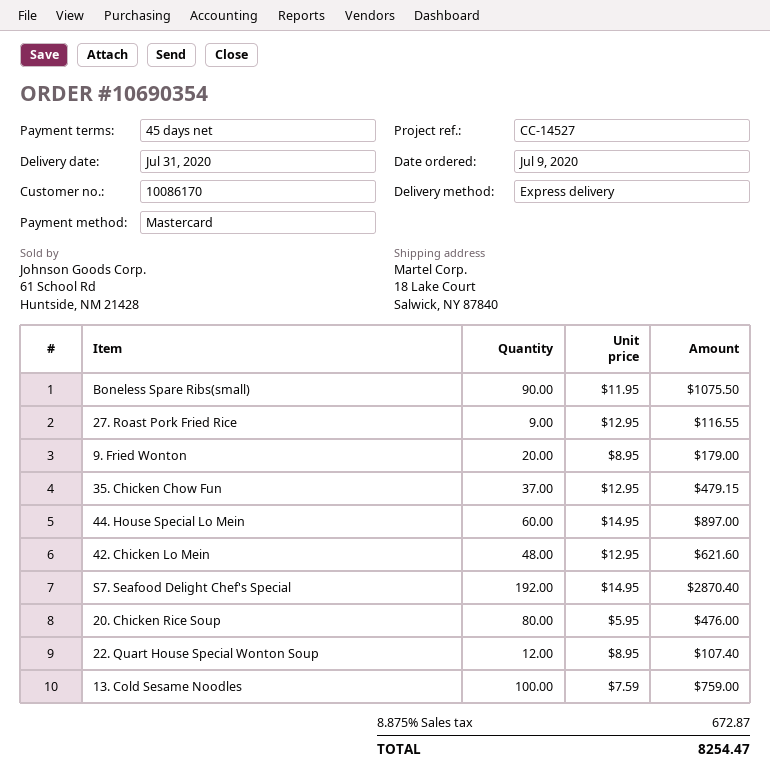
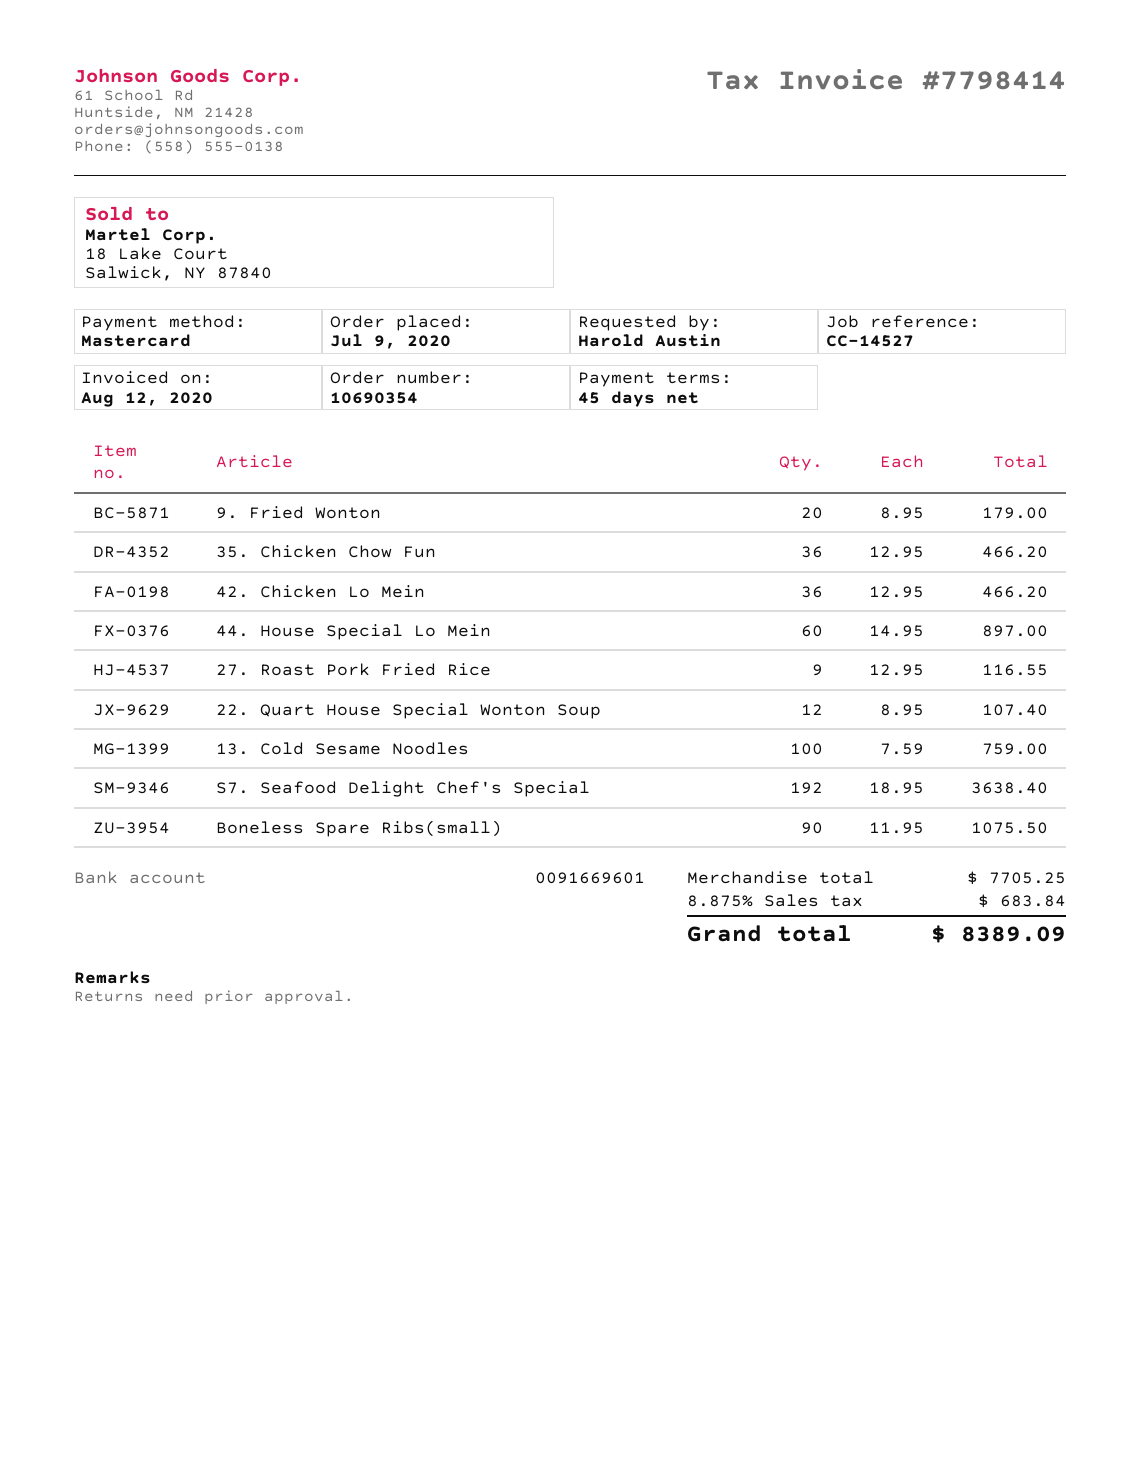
35. Chicken Chow Fun: 37 x 12.95 = 479.15 -> 36 x 12.95 = 466.20
42. Chicken Lo Mein: 48 x 12.95 = 621.60 -> 36 x 12.95 = 466.20
S7. Seafood Delight Chef's Special: 192 x 14.95 = 2870.40 -> 192 x 18.95 = 3638.40
20. Chicken Rice Soup: 80 x 5.95 = 476.00 -> none
tax: 8.875% = 672.87 -> 8.875% = 683.84
total: 8254.47 -> 8389.09

